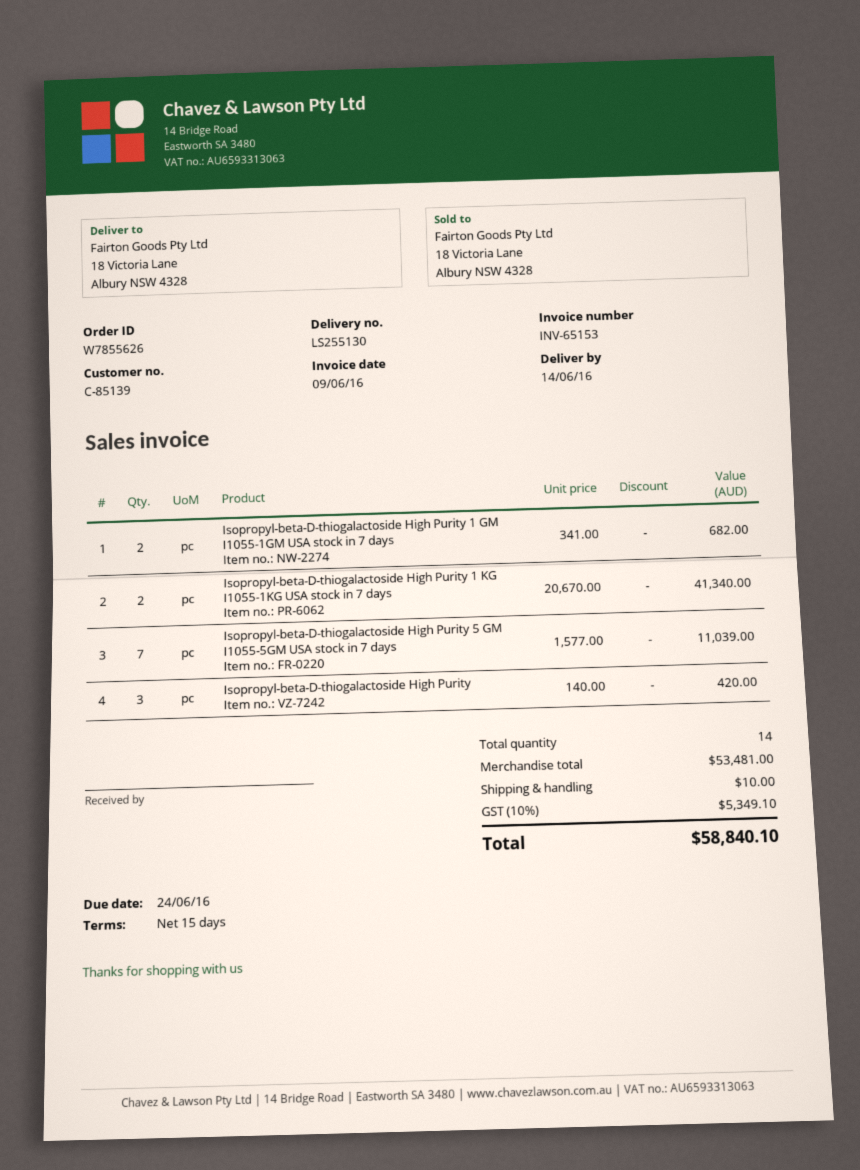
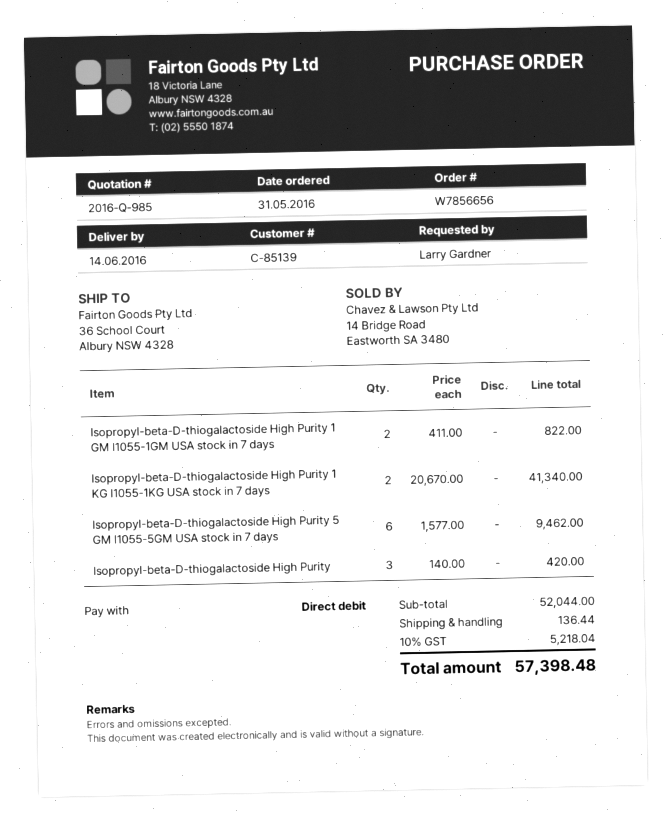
order number: W7855626 -> W7856656
ship to: 18 Victoria Lane, Albury NSW 4328 -> 36 School Court, Albury NSW 4328
Isopropyl-beta-D-thiogalactoside High Purity 1 GM I1055-1GM USA stock in 7 days: 2 x 341.00 = 682.00 -> 2 x 411.00 = 822.00
Isopropyl-beta-D-thiogalactoside High Purity 5 GM I1055-5GM USA stock in 7 days: 7 x 1577.00 = 11039.00 -> 6 x 1577.00 = 9462.00
subtotal: 53481.00 -> 52044.00
shipping: 10.00 -> 136.44
tax: 10% = 5349.10 -> 10% = 5218.04
total: 58840.10 -> 57398.48

